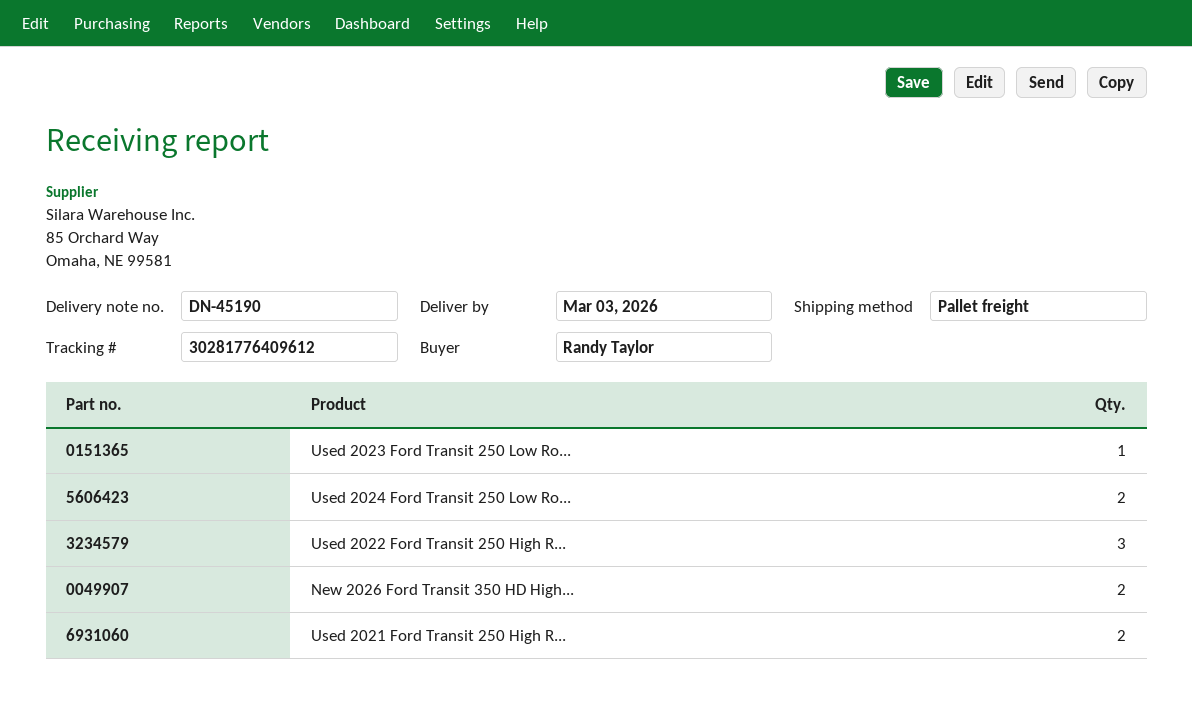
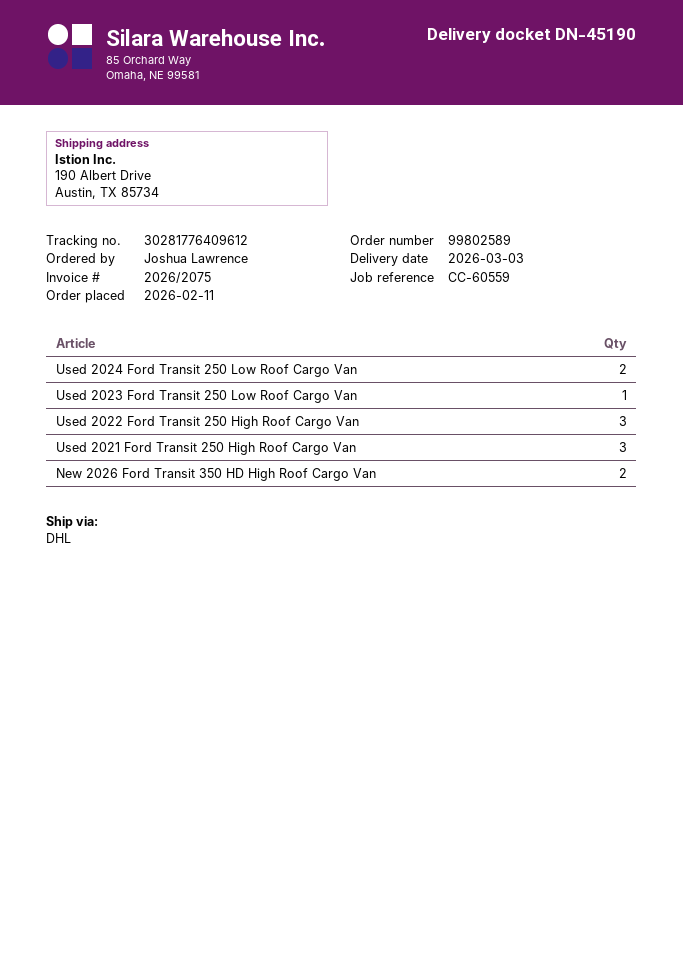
ordered by: Randy Taylor -> Joshua Lawrence
shipping method: pallet freight -> DHL
Used 2021 Ford Transit 250 High R...: 2 -> 3

